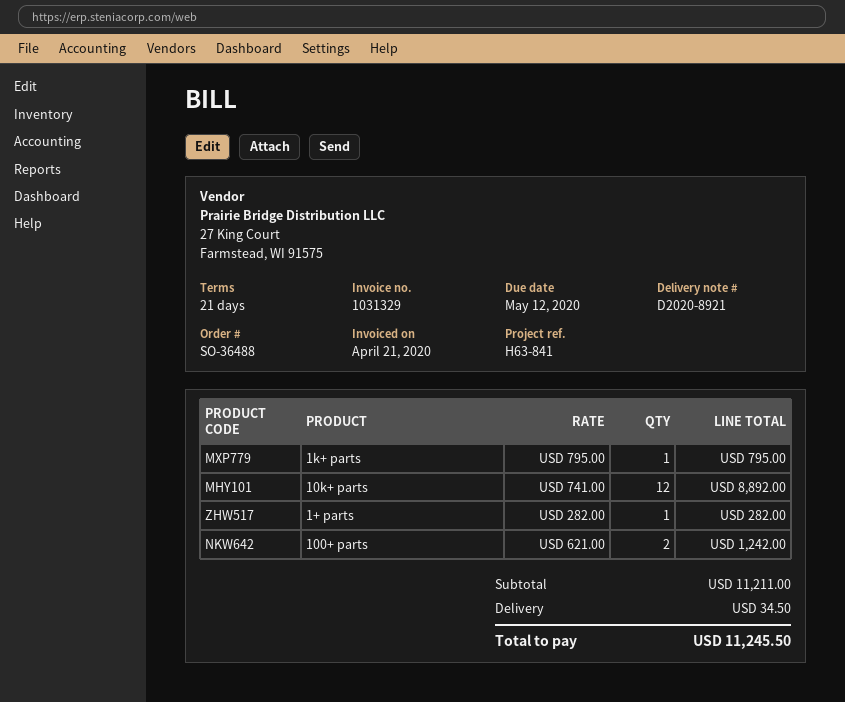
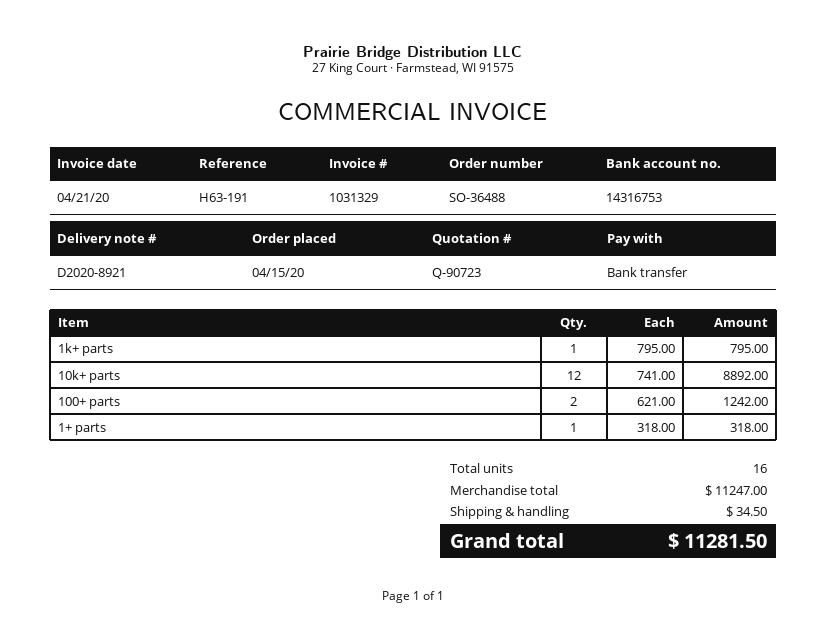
reference: H63-841 -> H63-191
1+ parts: 1 x 282.00 = 282.00 -> 1 x 318.00 = 318.00
subtotal: 11211.00 -> 11247.00
total: 11245.50 -> 11281.50

